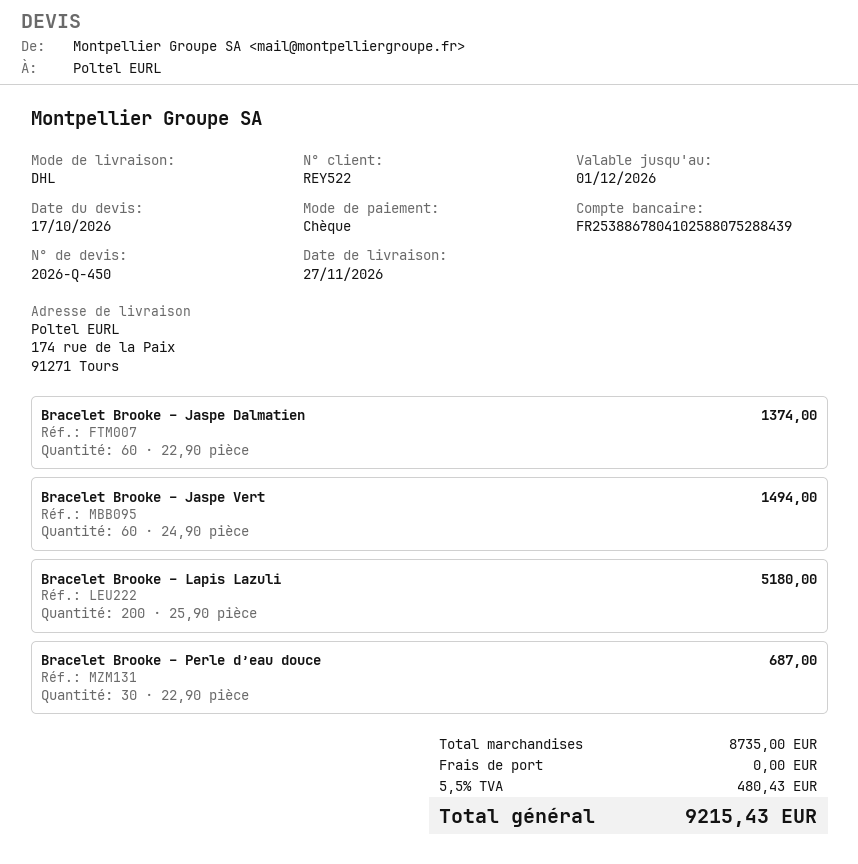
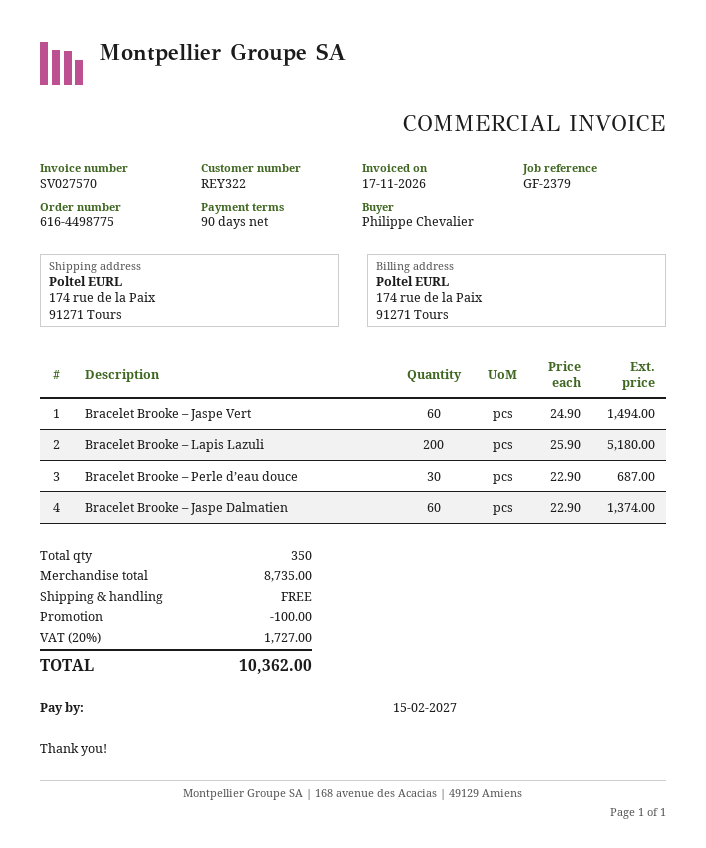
customer number: REY522 -> REY322
discount: none -> 100.00
tax: 5.5% = 480.43 -> 20% = 1727.00
total: 9215.43 -> 10362.00

